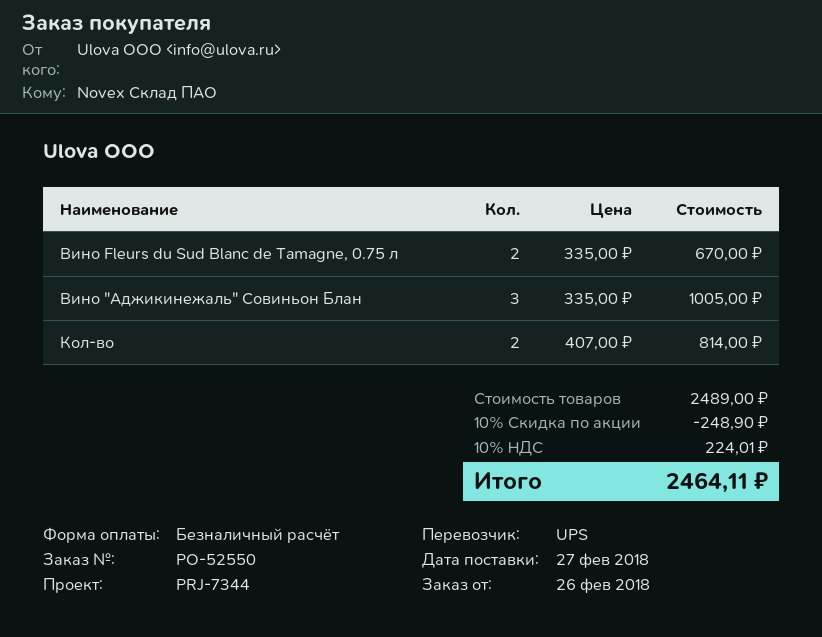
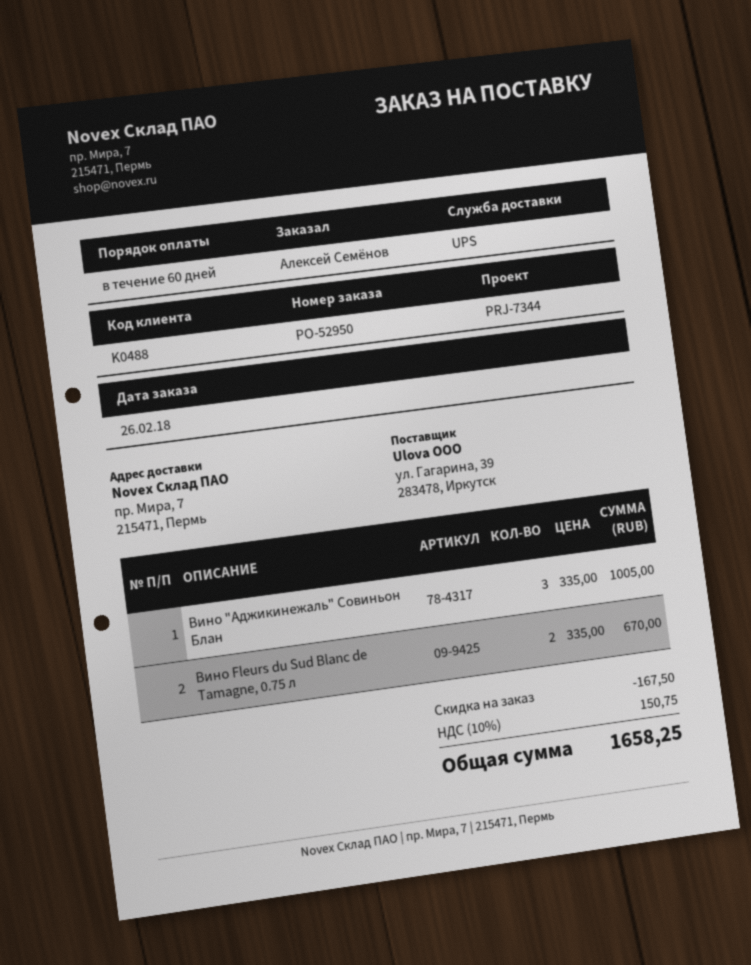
order number: PO-52550 -> PO-52950
Кол-во: 2 x 407.00 = 814.00 -> none
discount: 248.90 -> 167.50
tax: 10% = 224.01 -> 10% = 150.75
total: 2464.11 -> 1658.25

